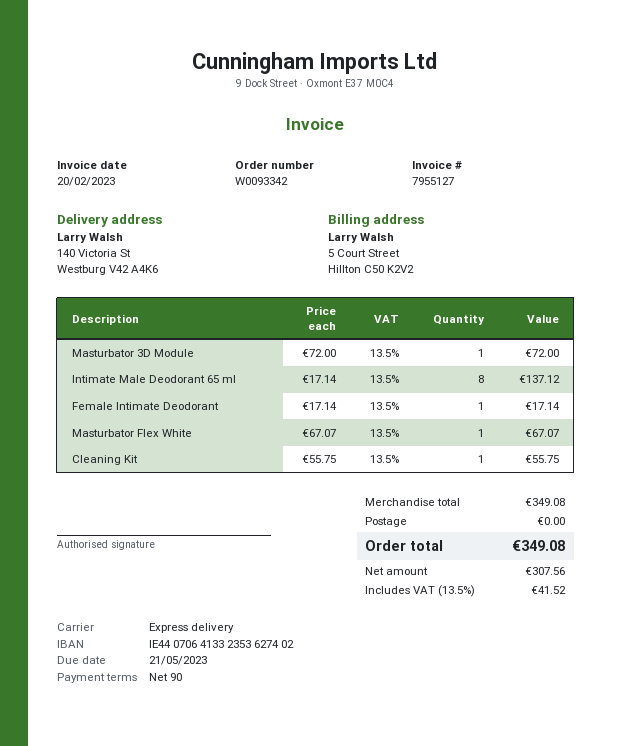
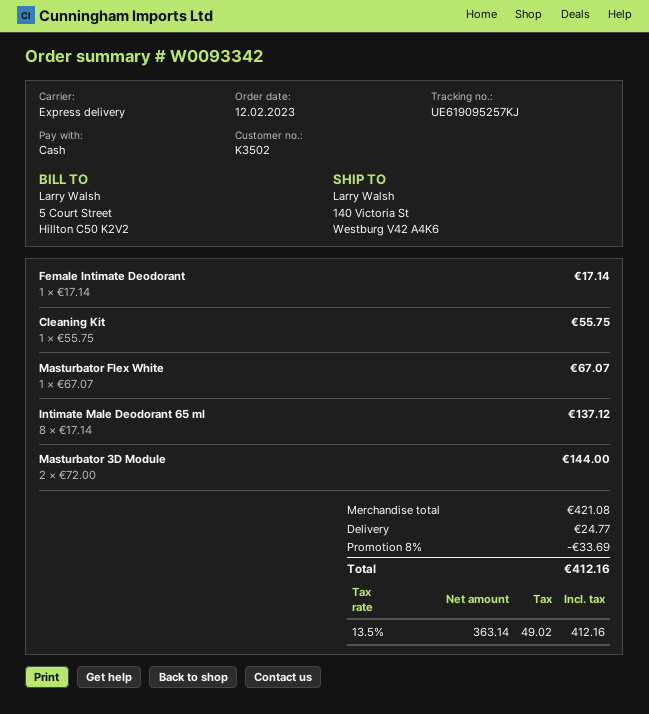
Masturbator 3D Module: 1 x 72.00 = 72.00 -> 2 x 72.00 = 144.00
subtotal: 349.08 -> 421.08
discount: none -> 8% = 33.69
shipping: 0.00 -> 24.77
net: 307.56 -> 363.14
tax: 13.5% = 41.52 -> 13.5% = 49.02
total: 349.08 -> 412.16

